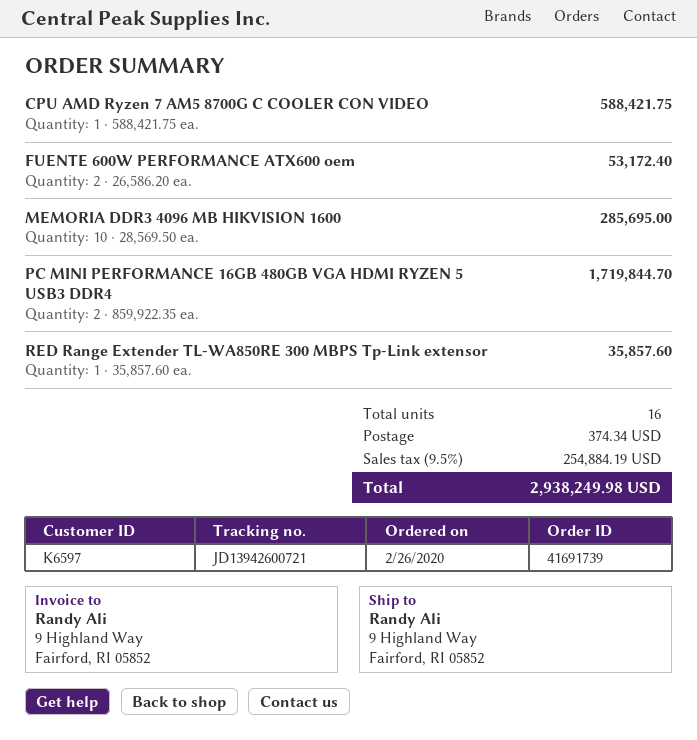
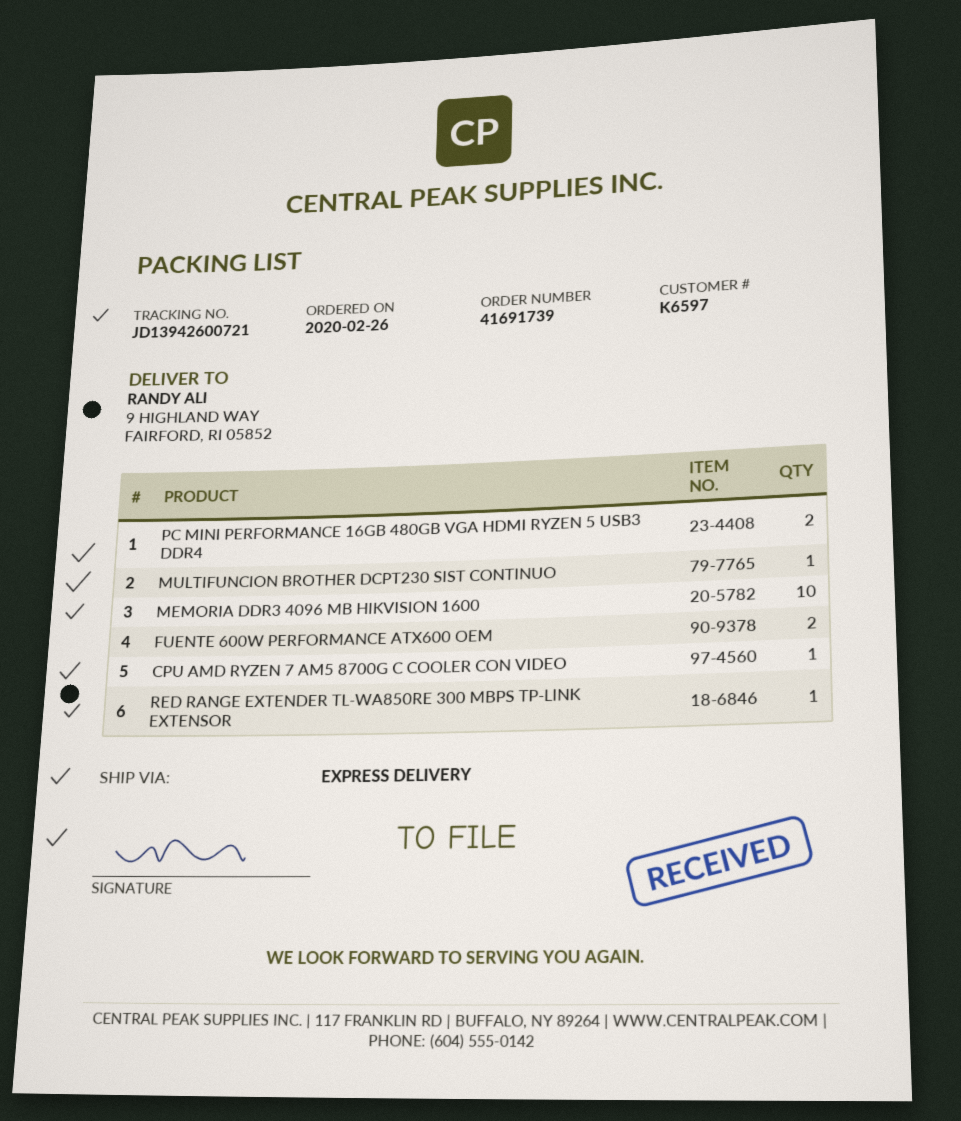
MULTIFUNCION BROTHER DCPT230 SIST CONTINUO: none -> 1

